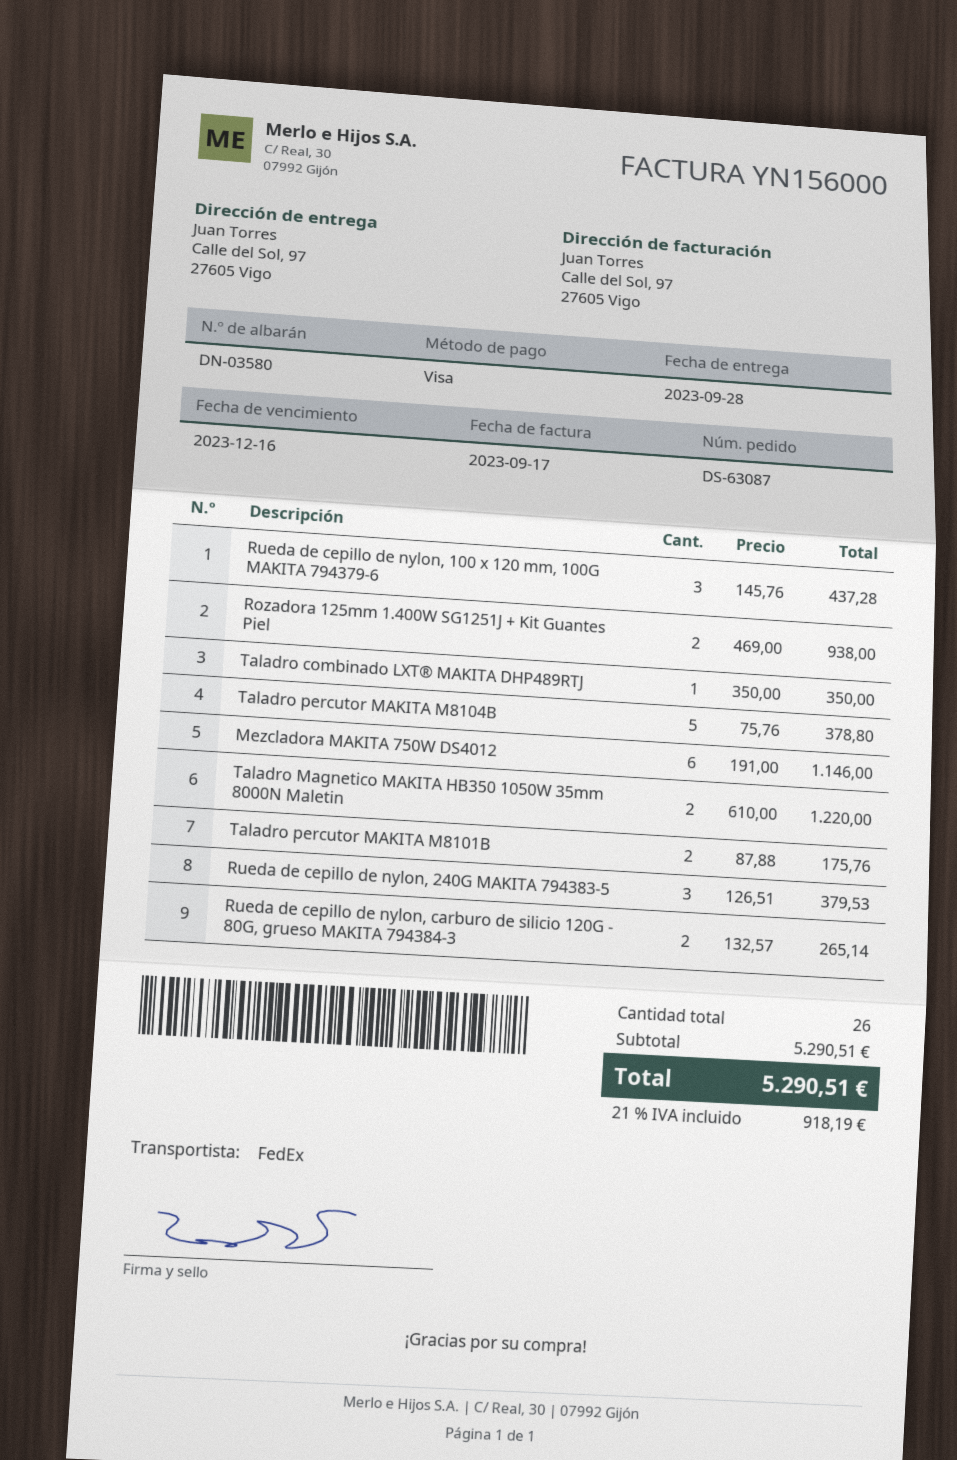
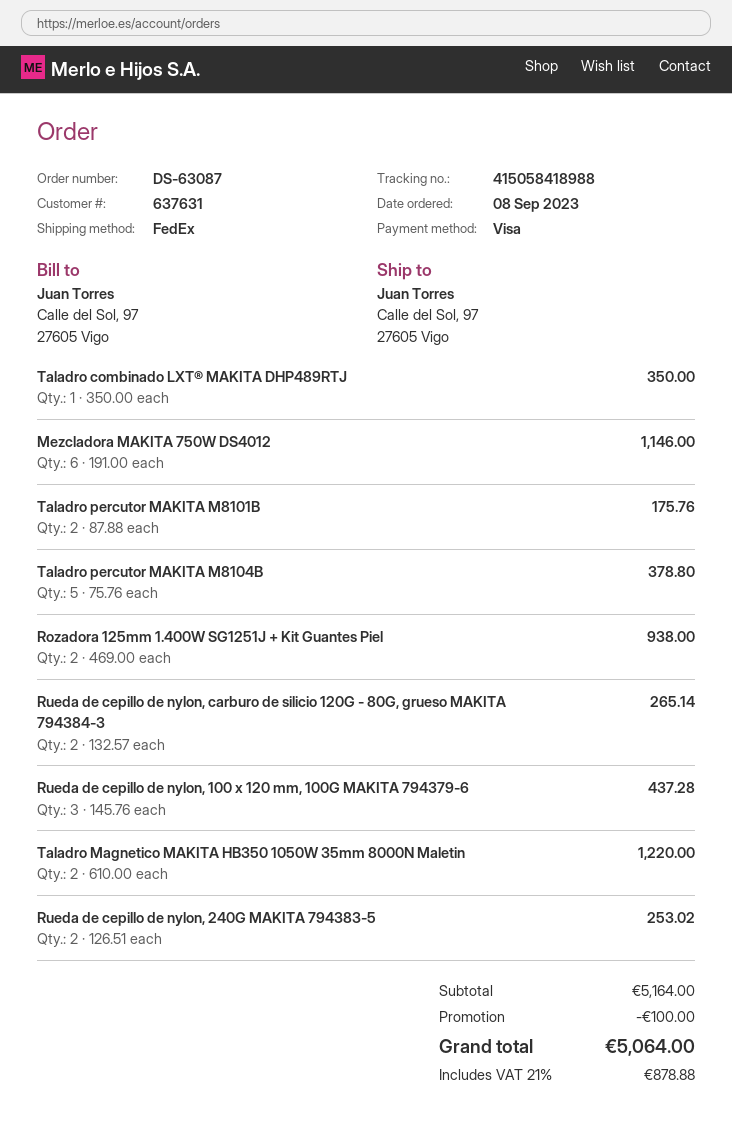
Rueda de cepillo de nylon, 240G MAKITA 794383-5: 3 x 126.51 = 379.53 -> 2 x 126.51 = 253.02
subtotal: 5290.51 -> 5164.00
discount: none -> 100.00
tax: 21% = 918.19 -> 21% = 878.88
total: 5290.51 -> 5064.00

